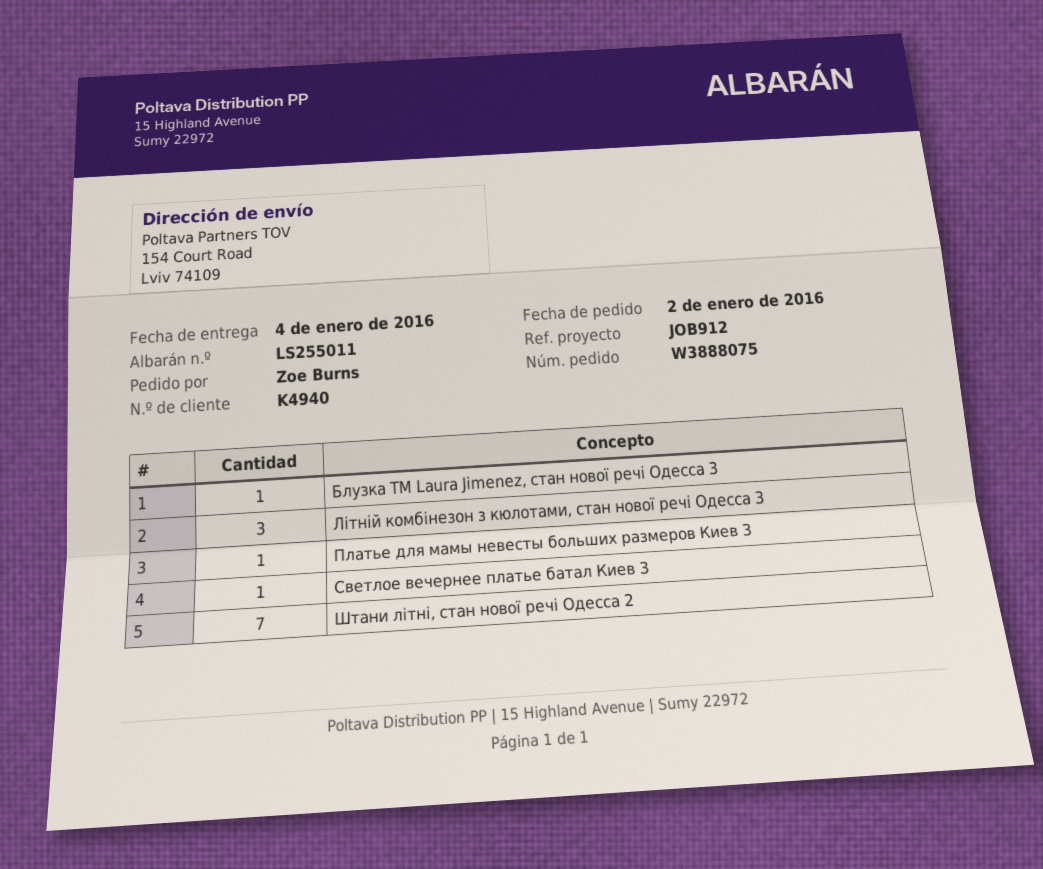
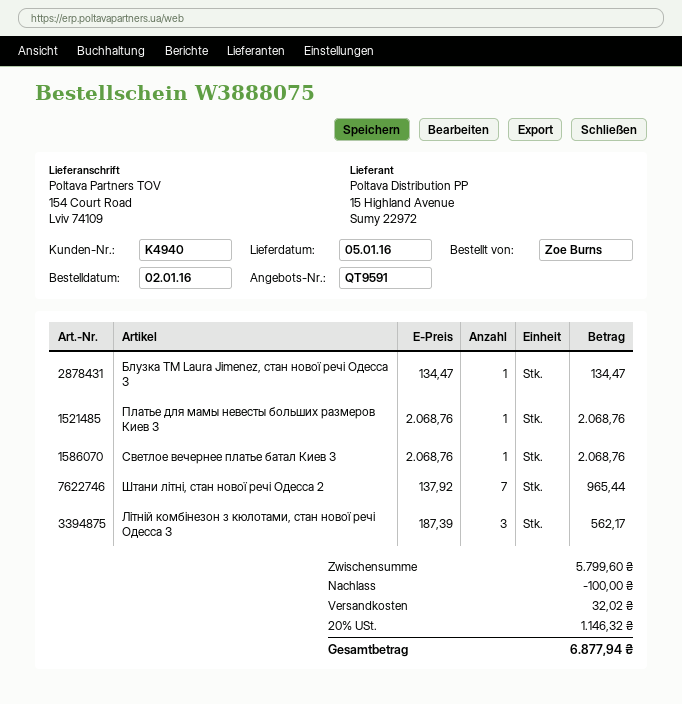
delivery date: 2016-01-04 -> 2016-01-05

